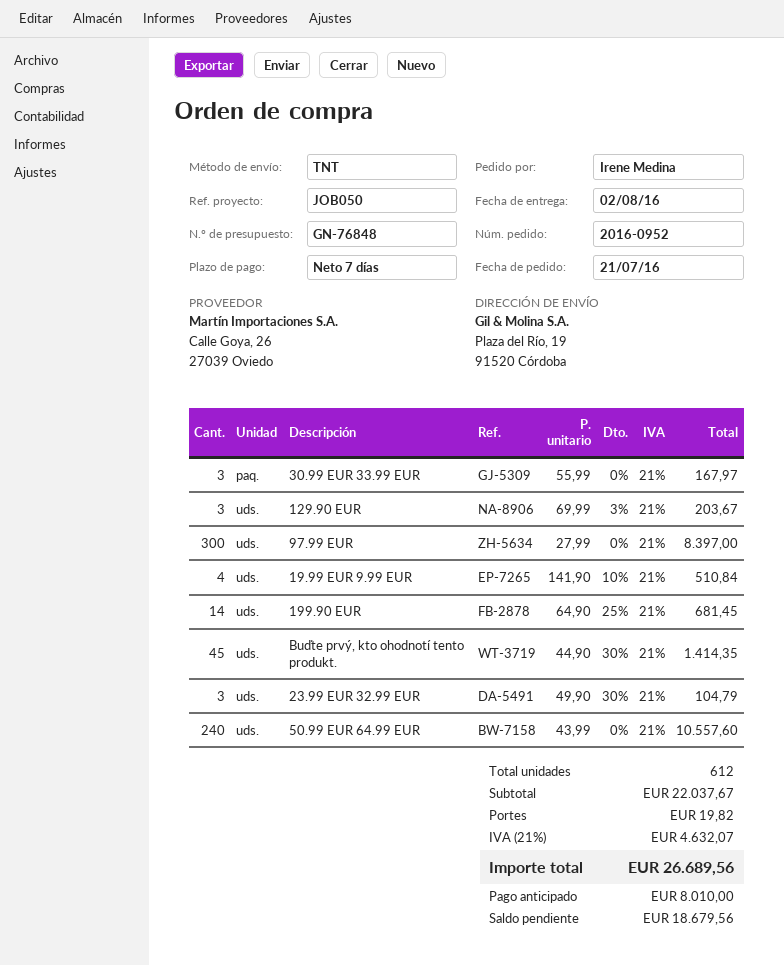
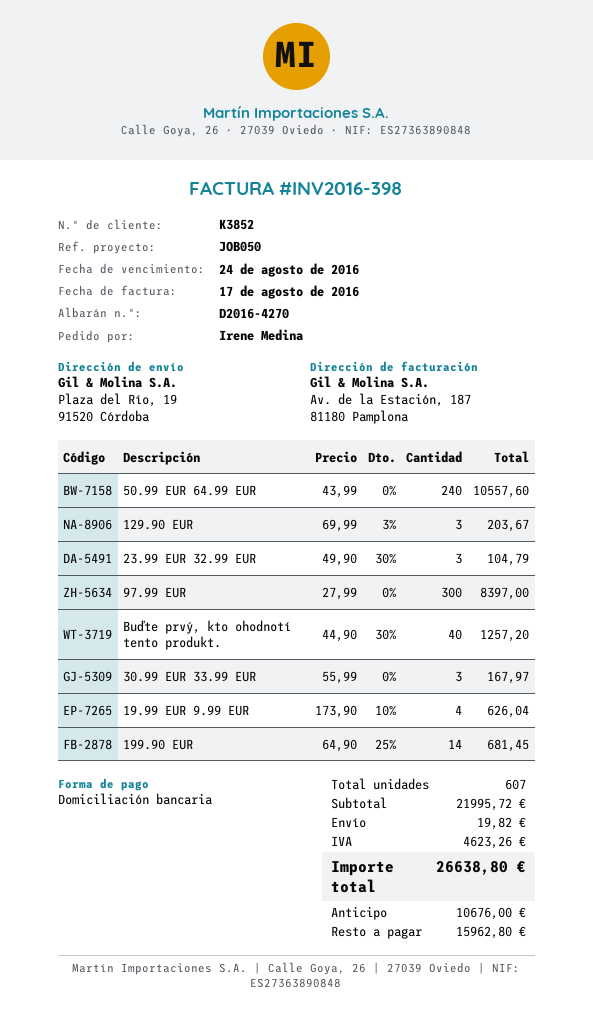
19.99 EUR 9.99 EUR: 4 x 141.90 - 10% = 510.84 -> 4 x 173.90 - 10% = 626.04
Buďte prvý, kto ohodnotí tento produkt.: 45 x 44.90 - 30% = 1414.35 -> 40 x 44.90 - 30% = 1257.20
total quantity: 612 -> 607
subtotal: 22037.67 -> 21995.72
tax: 4632.07 -> 4623.26
total: 26689.56 -> 26638.80
deposit: 8010.00 -> 10676.00
balance: 18679.56 -> 15962.80

